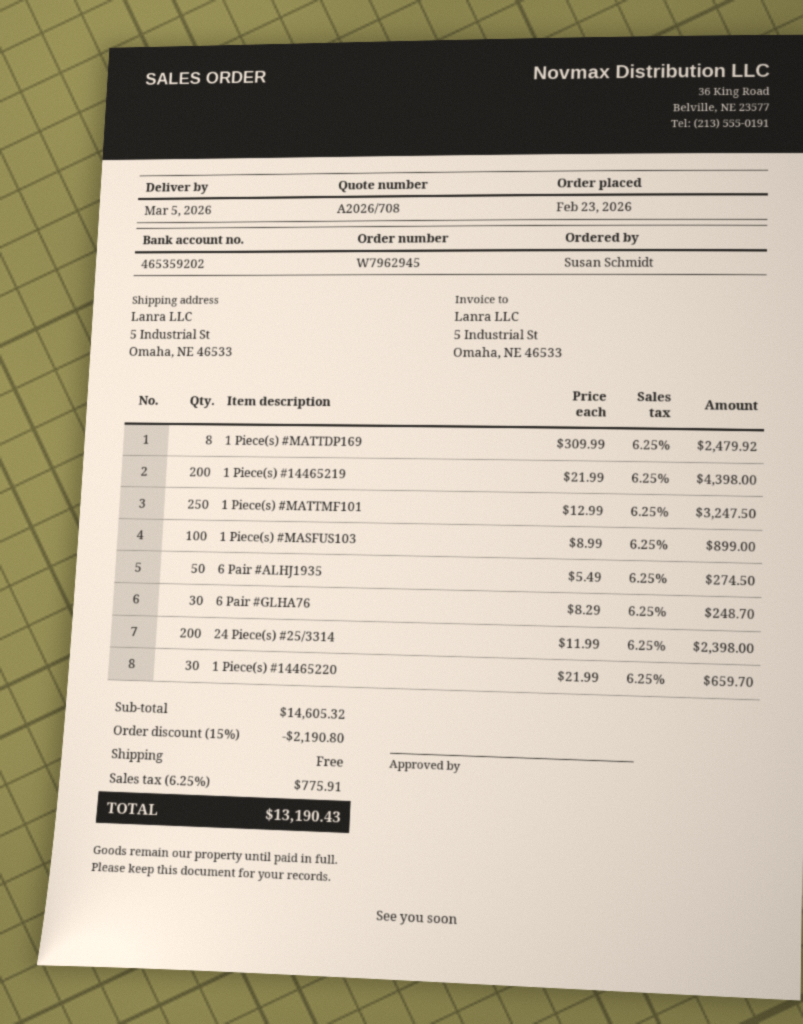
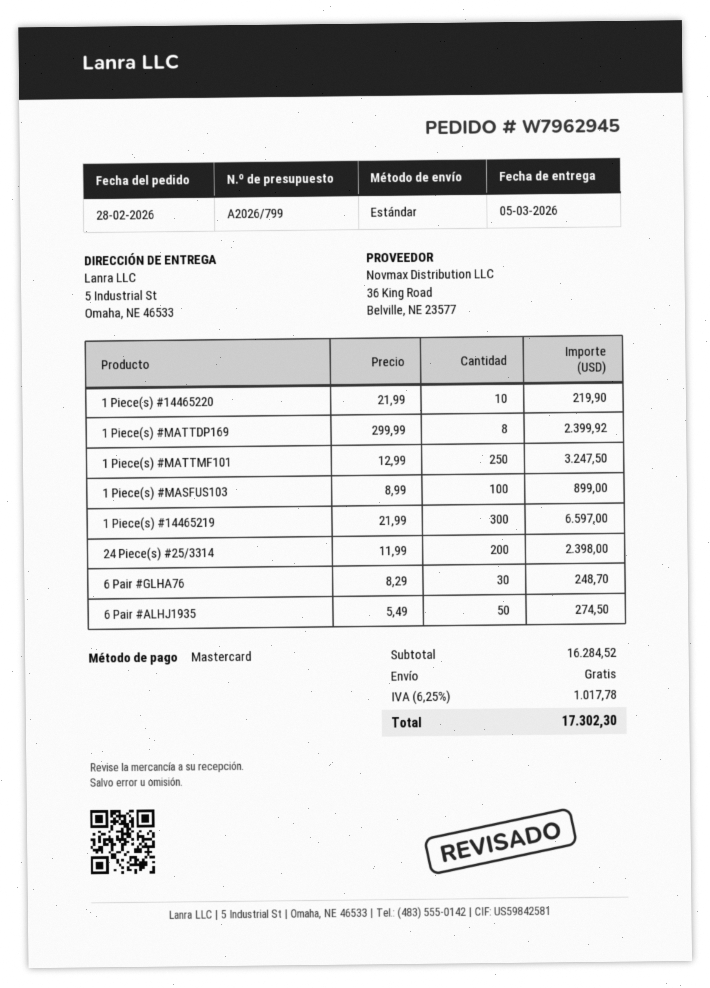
quote number: A2026/708 -> A2026/799
order date: 2026-02-23 -> 2026-02-28
1 Piece(s) #MATTDP169: 8 x 309.99 = 2479.92 -> 8 x 299.99 = 2399.92
1 Piece(s) #14465219: 200 x 21.99 = 4398.00 -> 300 x 21.99 = 6597.00
1 Piece(s) #14465220: 30 x 21.99 = 659.70 -> 10 x 21.99 = 219.90
subtotal: 14605.32 -> 16284.52
discount: 15% = 2190.80 -> none
tax: 6.25% = 775.91 -> 6.25% = 1017.78
total: 13190.43 -> 17302.30

